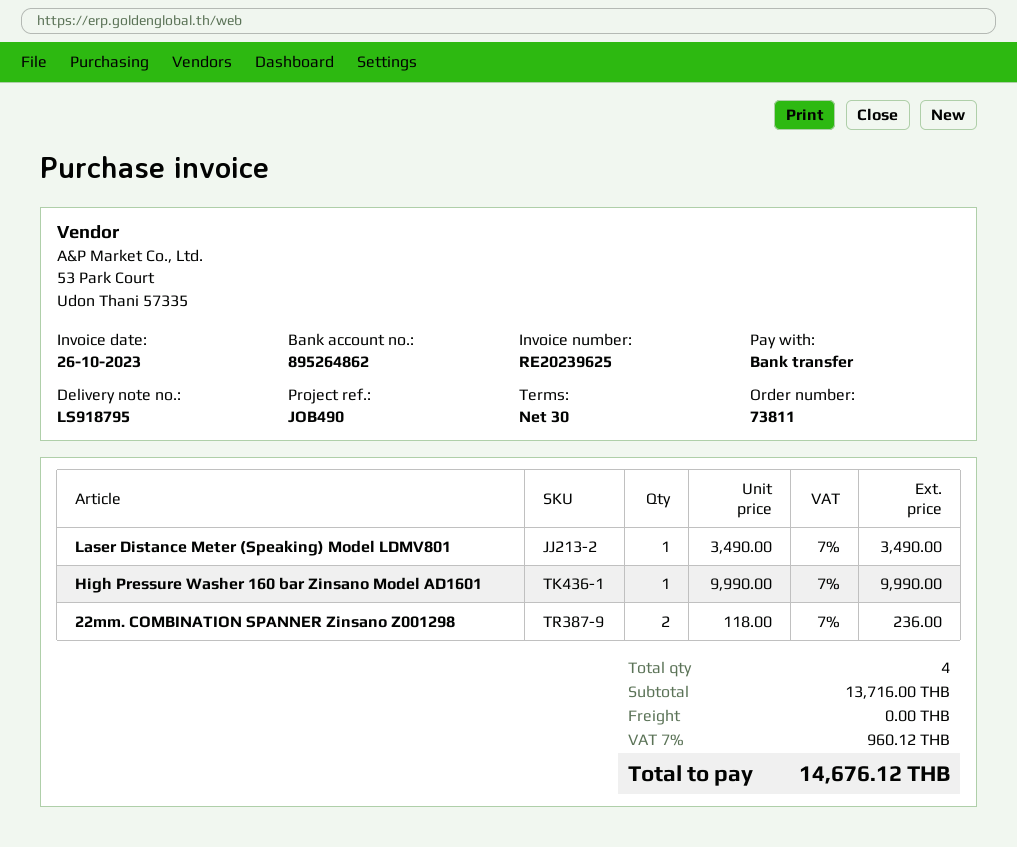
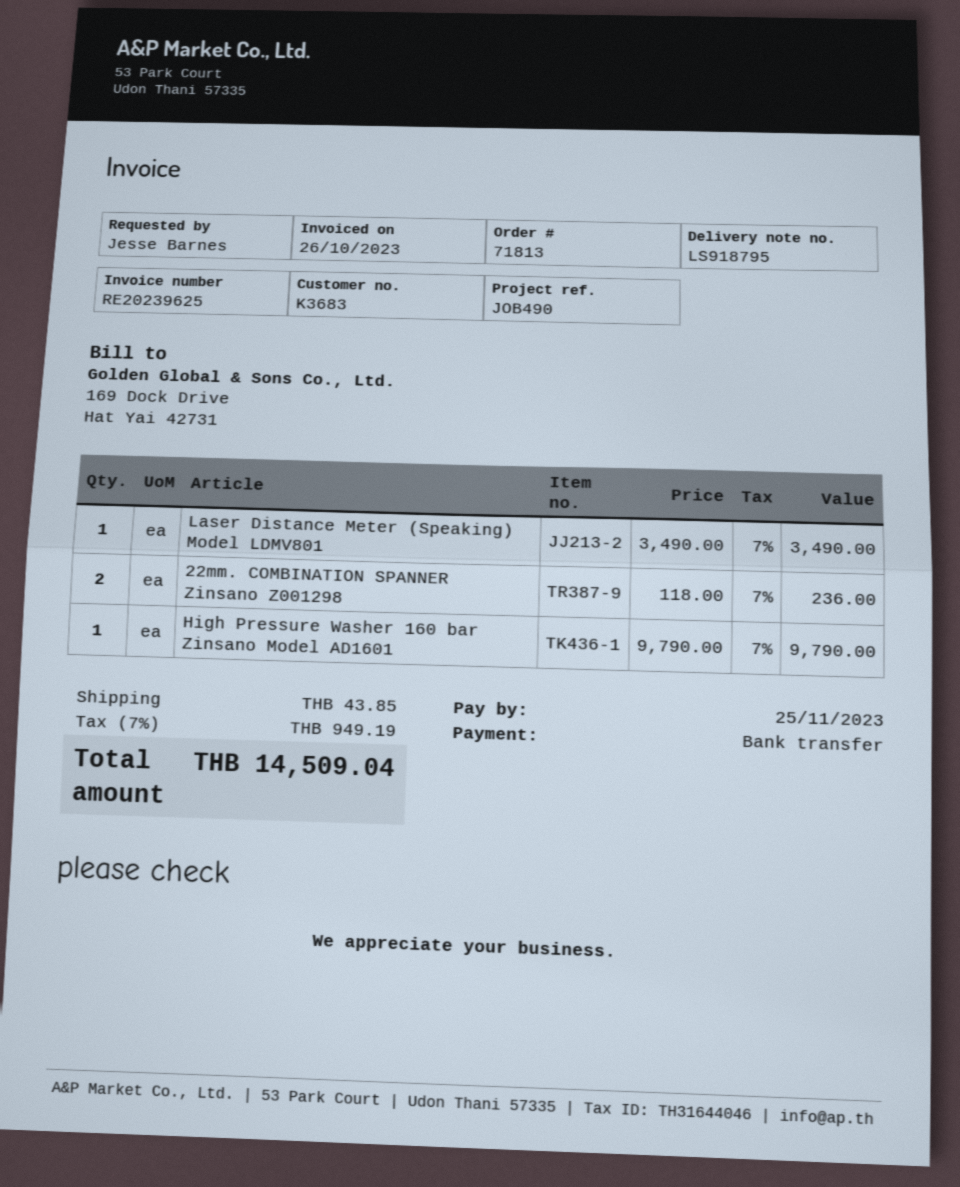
order number: 73811 -> 71813
High Pressure Washer 160 bar Zinsano Model AD1601: 1 x 9990.00 = 9990.00 -> 1 x 9790.00 = 9790.00
shipping: 0.00 -> 43.85
tax: 7% = 960.12 -> 7% = 949.19
total: 14676.12 -> 14509.04

